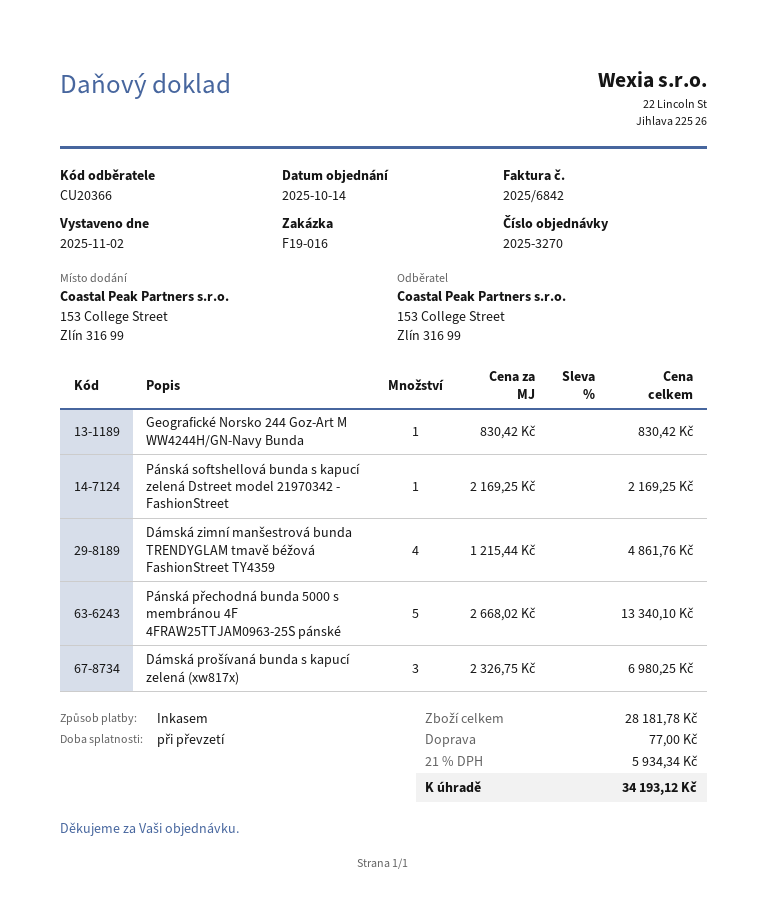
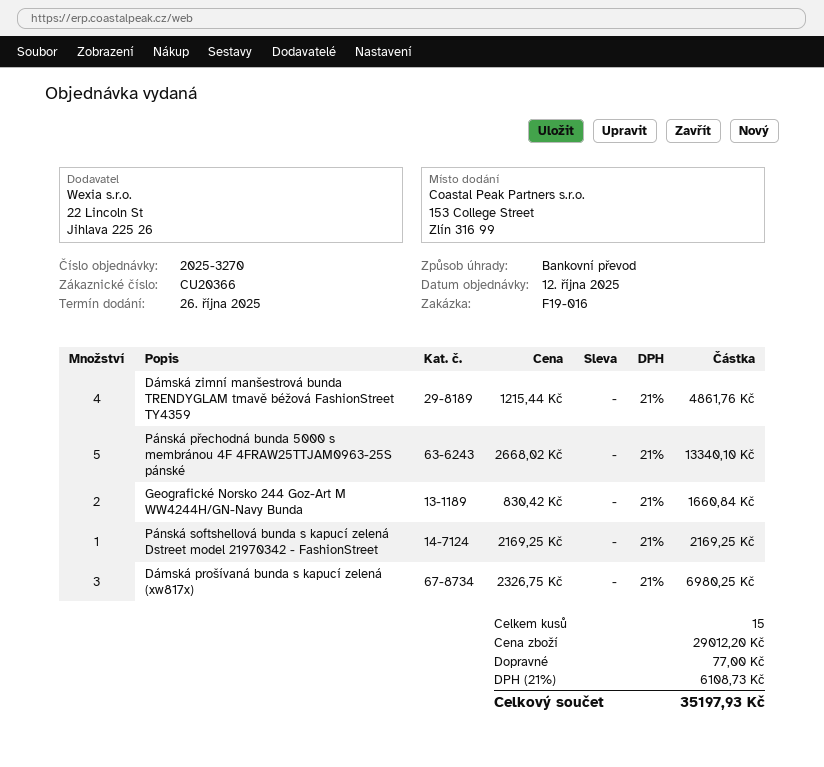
order date: 2025-10-14 -> 2025-10-12
payment method: direct debit -> bank transfer
Geografické Norsko 244 Goz-Art M WW4244H/GN-Navy Bunda: 1 x 830.42 = 830.42 -> 2 x 830.42 = 1660.84
subtotal: 28181.78 -> 29012.20
tax: 21% = 5934.34 -> 21% = 6108.73
total: 34193.12 -> 35197.93

